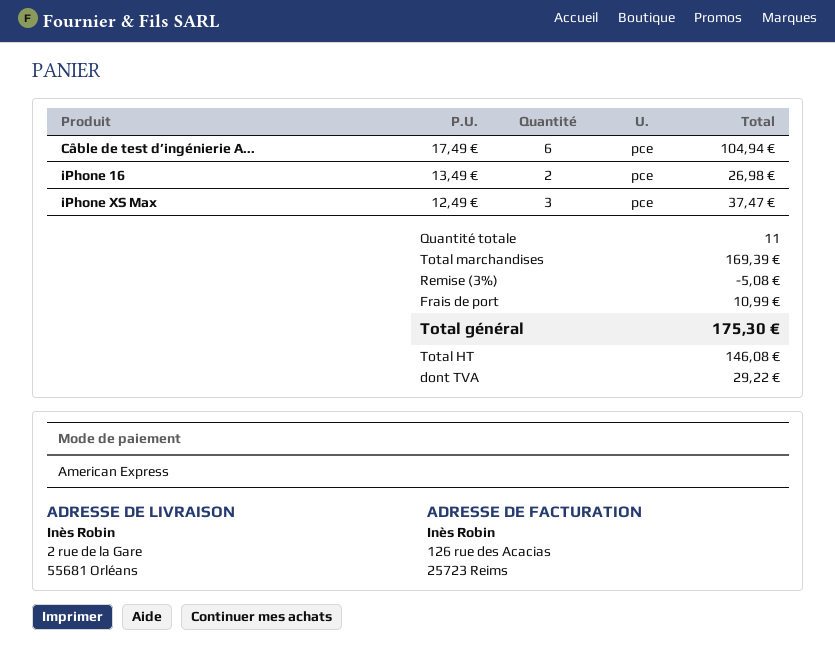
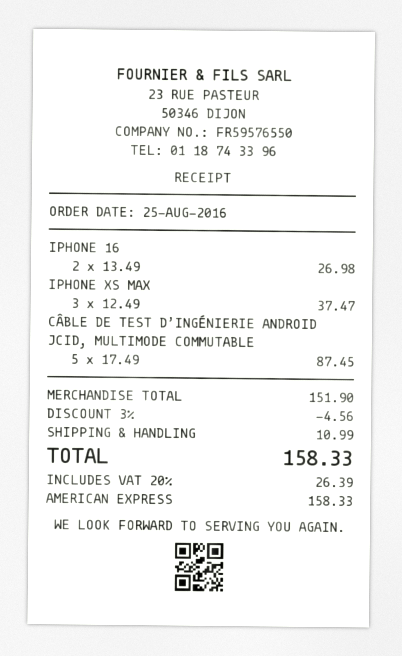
Câble de test d’ingénierie A...: 6 x 17.49 = 104.94 -> 5 x 17.49 = 87.45
subtotal: 169.39 -> 151.90
discount: 3% = 5.08 -> 3% = 4.56
tax: 29.22 -> 26.39
total: 175.30 -> 158.33

